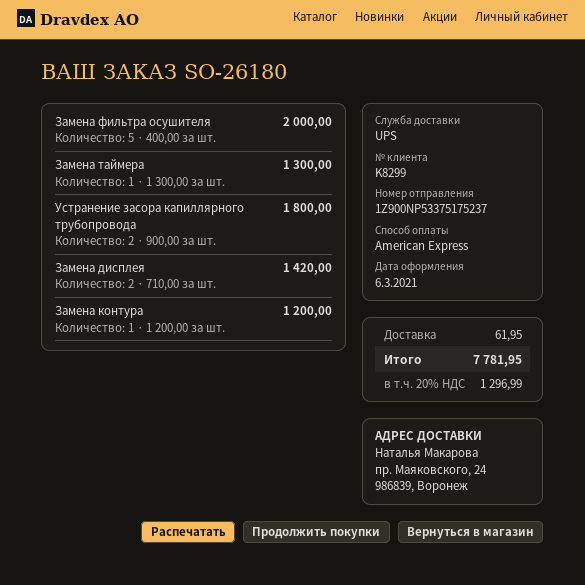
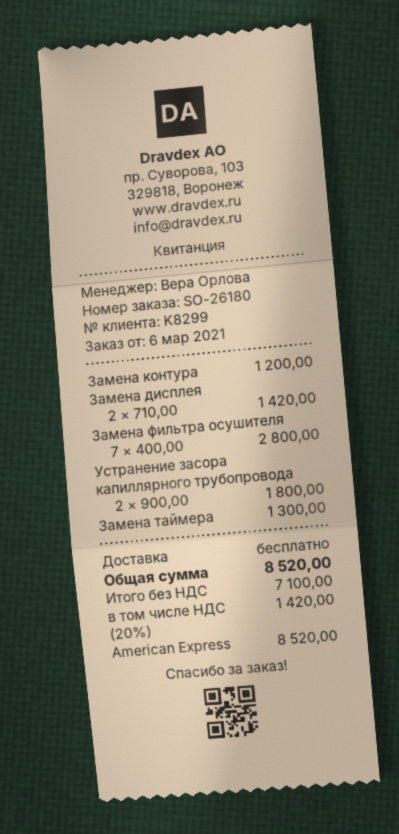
Замена фильтра осушителя: 5 x 400.00 = 2000.00 -> 7 x 400.00 = 2800.00
shipping: 61.95 -> 0.00
tax: 20% = 1296.99 -> 20% = 1420.00
total: 7781.95 -> 8520.00

